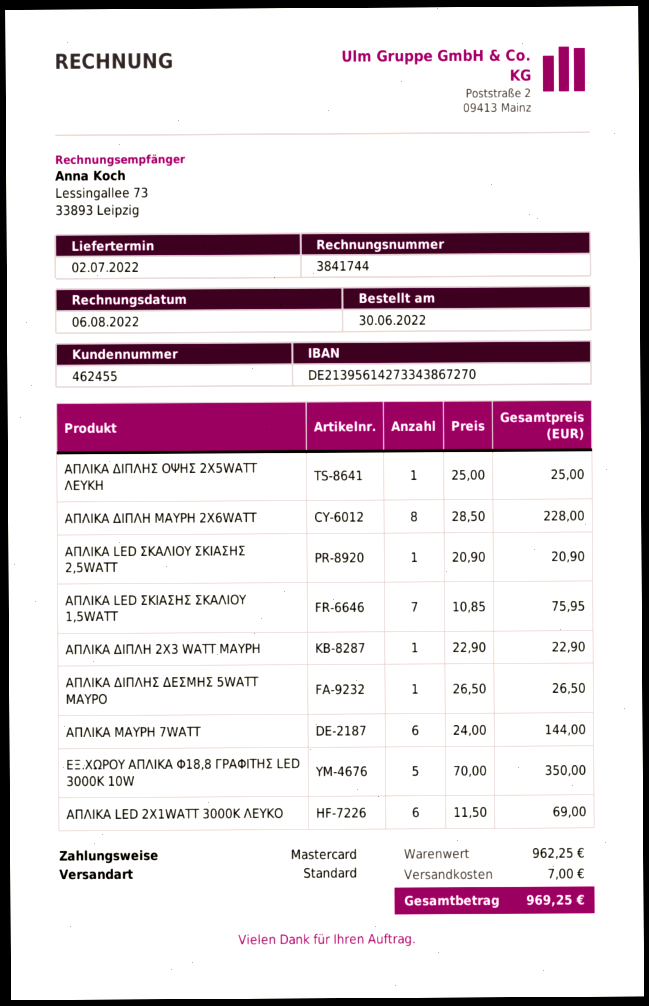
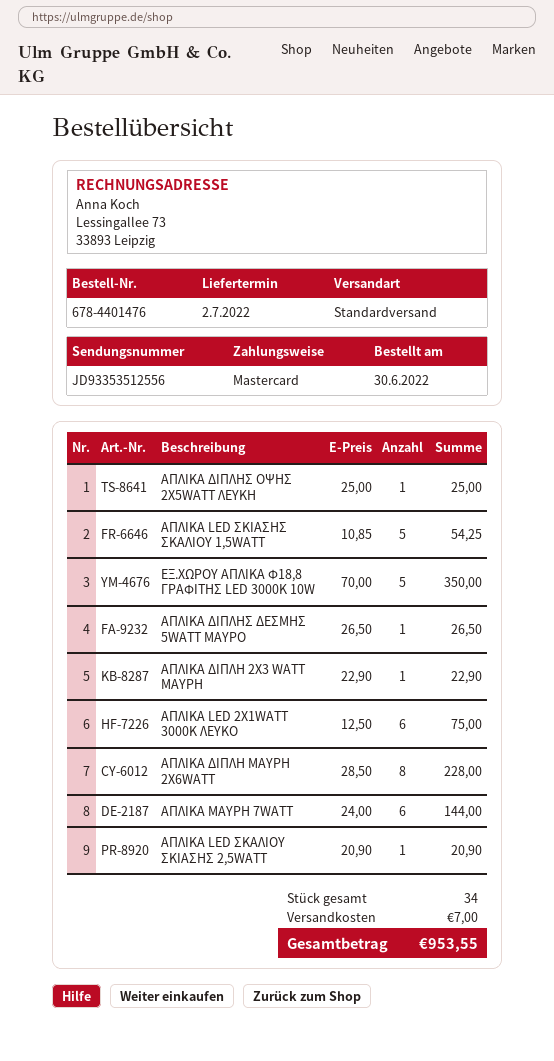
ΑΠΛΙΚΑ LED ΣΚΙΑΣΗΣ ΣΚΑΛΙΟΥ 1,5WATT: 7 x 10.85 = 75.95 -> 5 x 10.85 = 54.25
ΑΠΛΙΚΑ LED 2X1WATT 3000K ΛΕΥΚΟ: 6 x 11.50 = 69.00 -> 6 x 12.50 = 75.00
total: 969.25 -> 953.55

